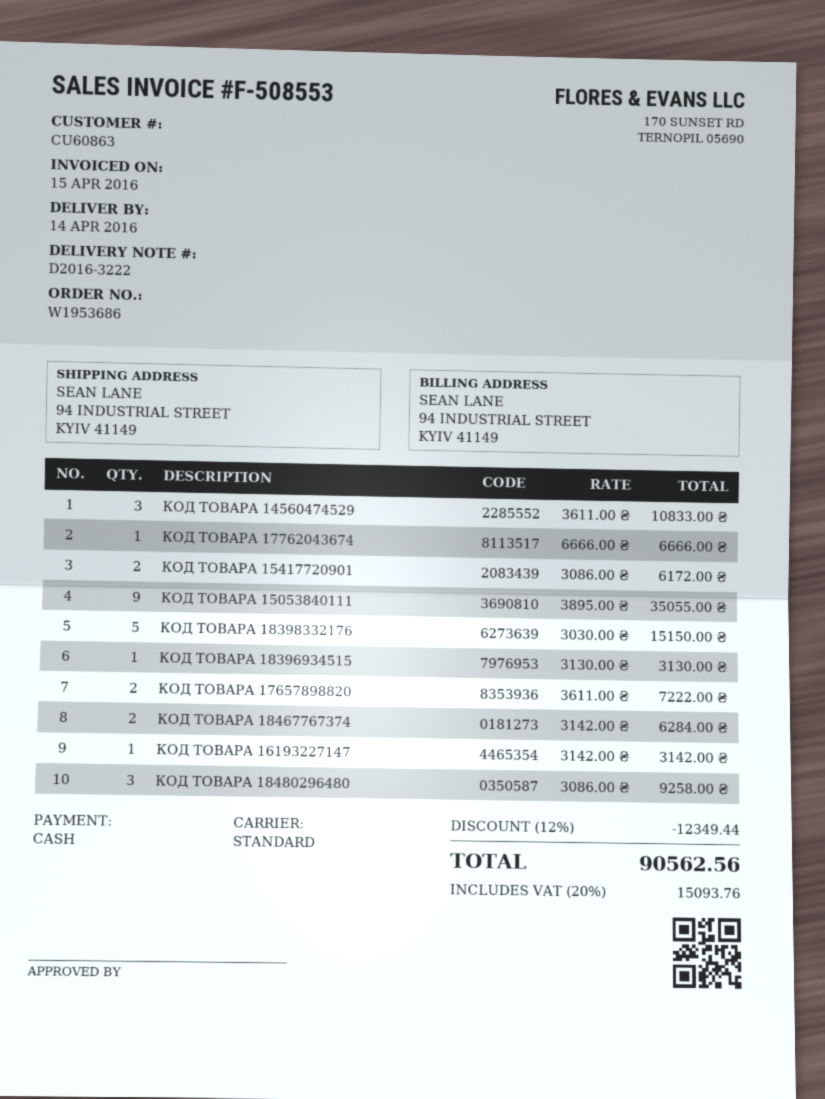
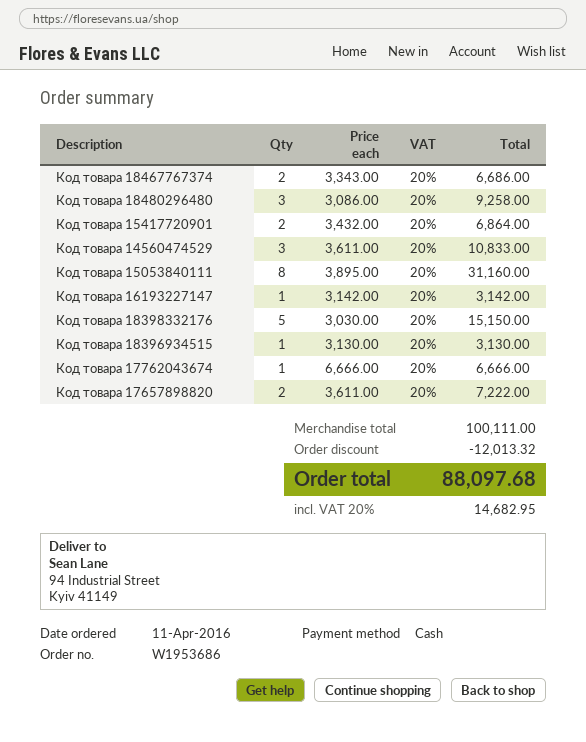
КОД ТОВАРА 15417720901: 2 x 3086.00 = 6172.00 -> 2 x 3432.00 = 6864.00
КОД ТОВАРА 15053840111: 9 x 3895.00 = 35055.00 -> 8 x 3895.00 = 31160.00
КОД ТОВАРА 18467767374: 2 x 3142.00 = 6284.00 -> 2 x 3343.00 = 6686.00
discount: 12349.44 -> 12013.32
tax: 20% = 15093.76 -> 20% = 14682.95
total: 90562.56 -> 88097.68

